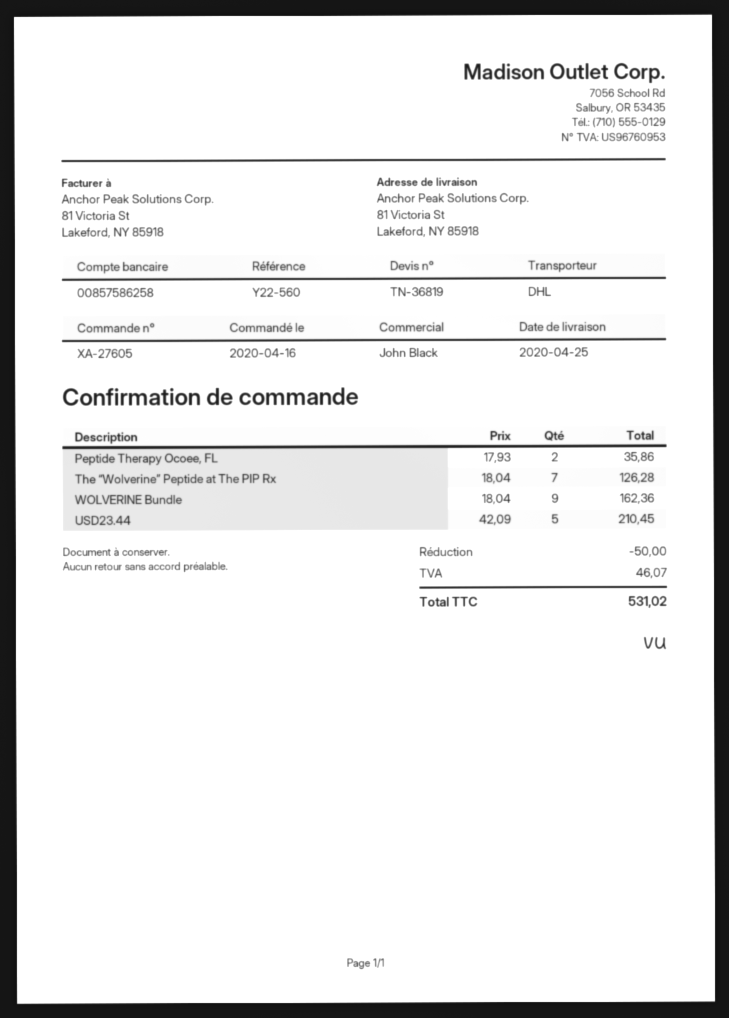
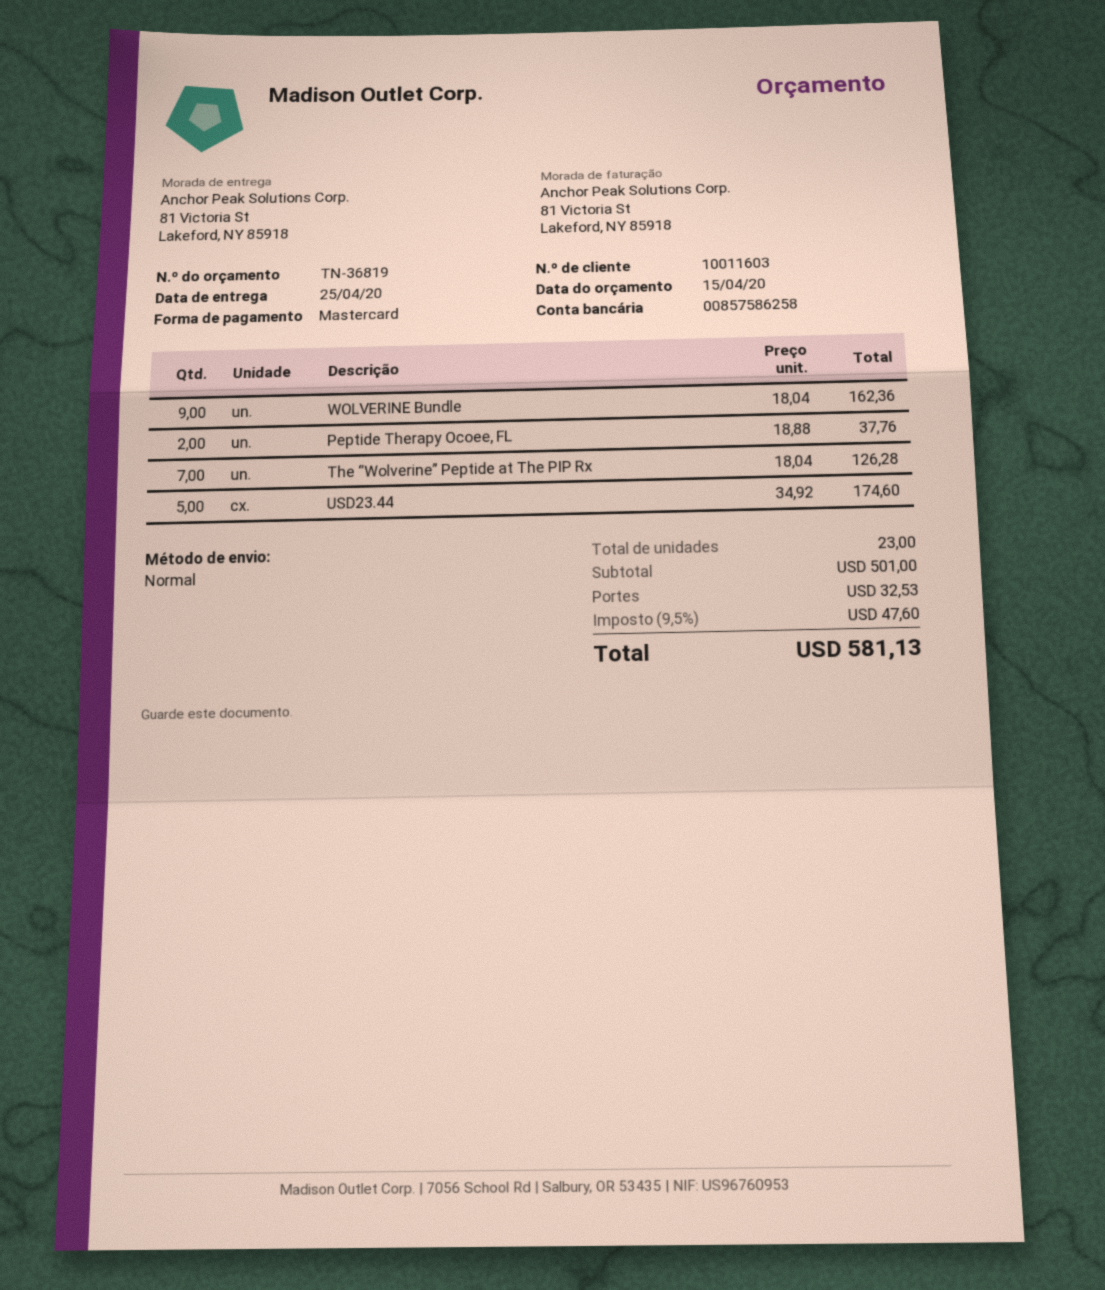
shipping method: DHL -> standard
Peptide Therapy Ocoee, FL: 2 x 17.93 = 35.86 -> 2 x 18.88 = 37.76
USD23.44: 5 x 42.09 = 210.45 -> 5 x 34.92 = 174.60
discount: 50.00 -> none
shipping: none -> 32.53
tax: 46.07 -> 47.60
total: 531.02 -> 581.13

